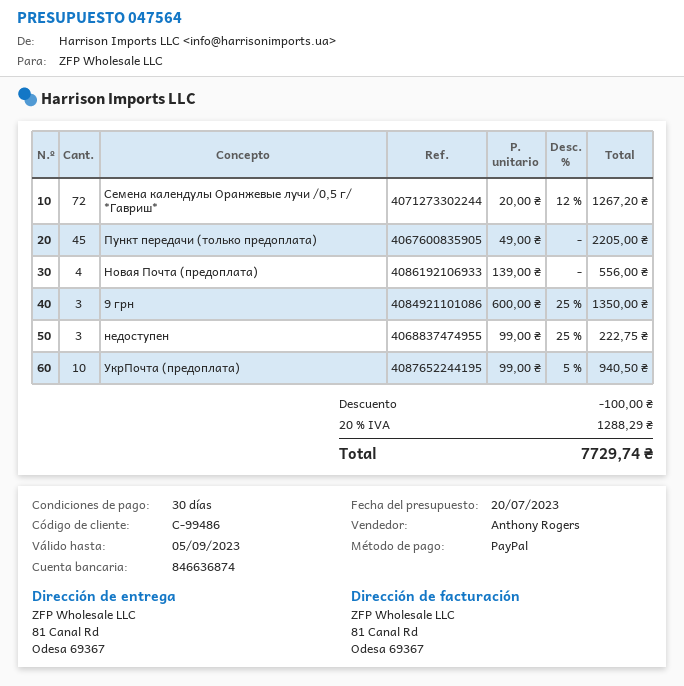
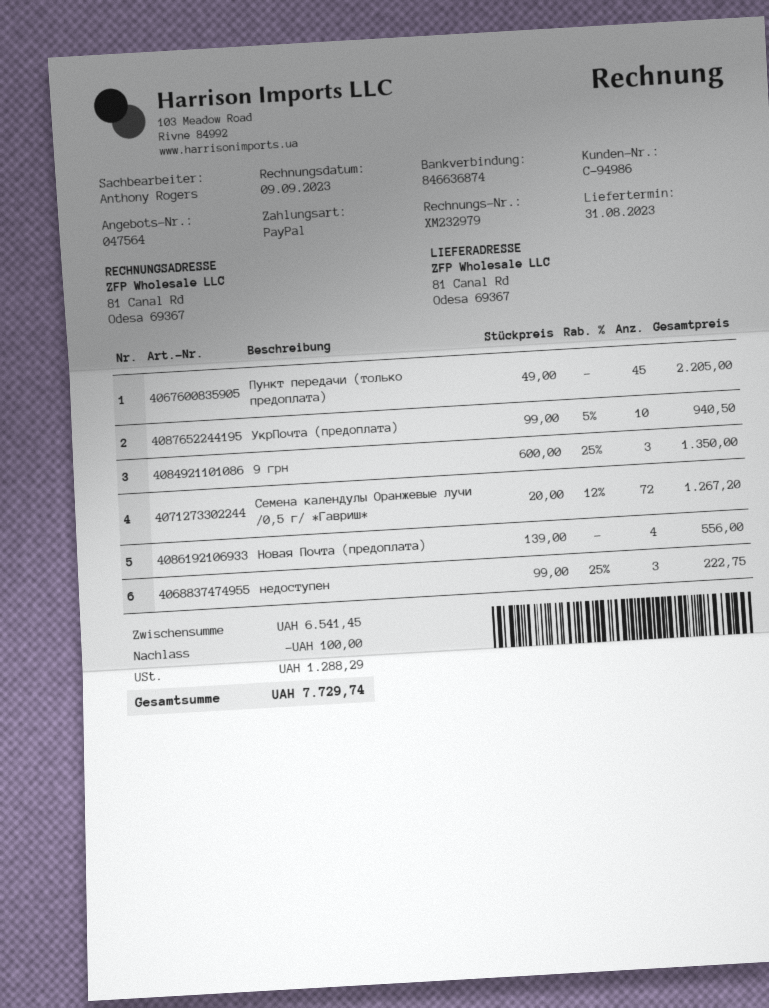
customer number: C-99486 -> C-94986

